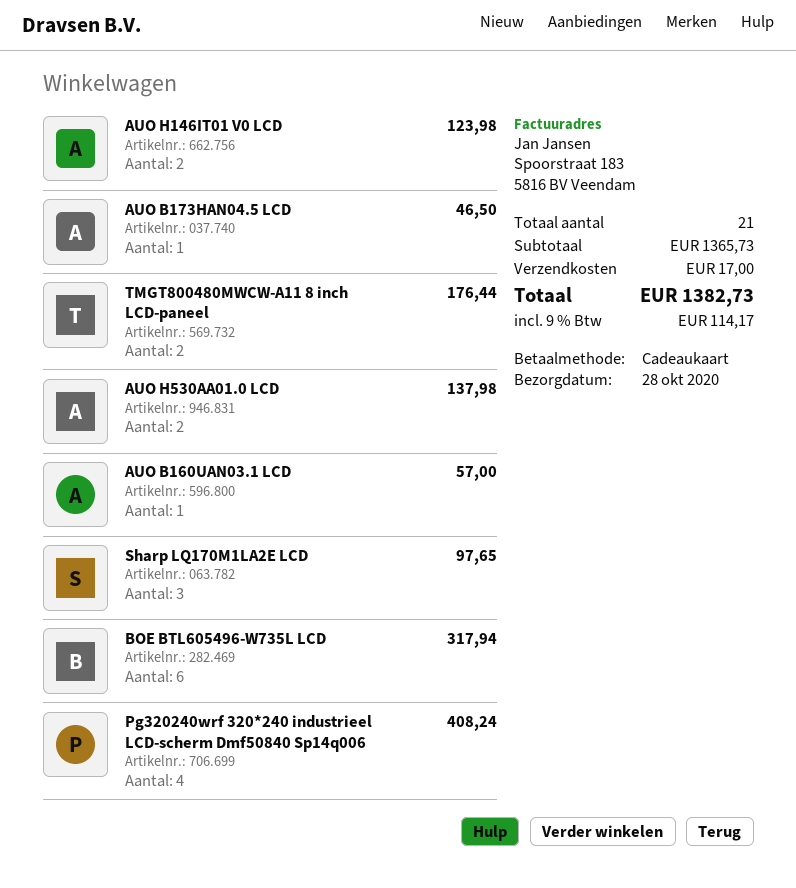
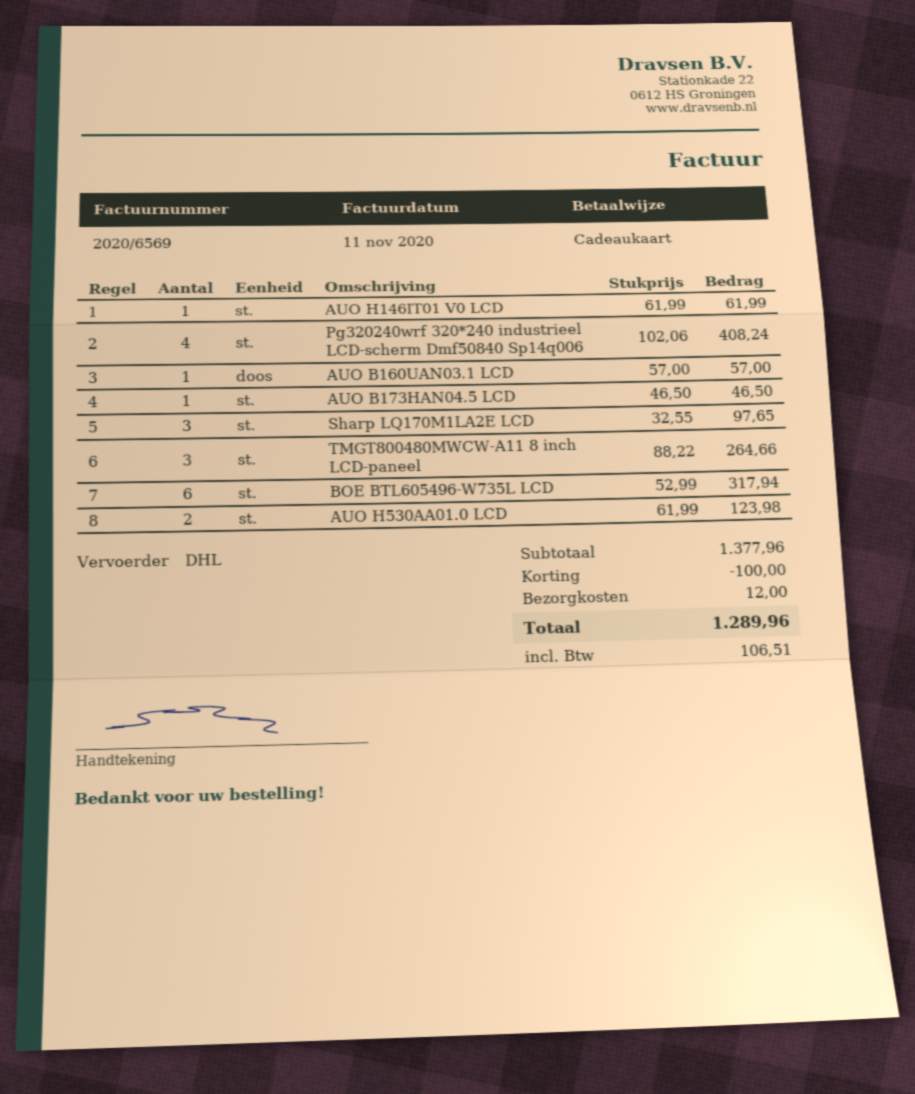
AUO H146IT01 V0 LCD: 2 for 123.98 -> 1 for 61.99
TMGT800480MWCW-A11 8 inch LCD-paneel: 2 for 176.44 -> 3 for 264.66
AUO H530AA01.0 LCD: 2 for 137.98 -> 2 for 123.98
subtotal: 1365.73 -> 1377.96
discount: none -> 100.00
shipping: 17.00 -> 12.00
tax: 114.17 -> 106.51
total: 1382.73 -> 1289.96

